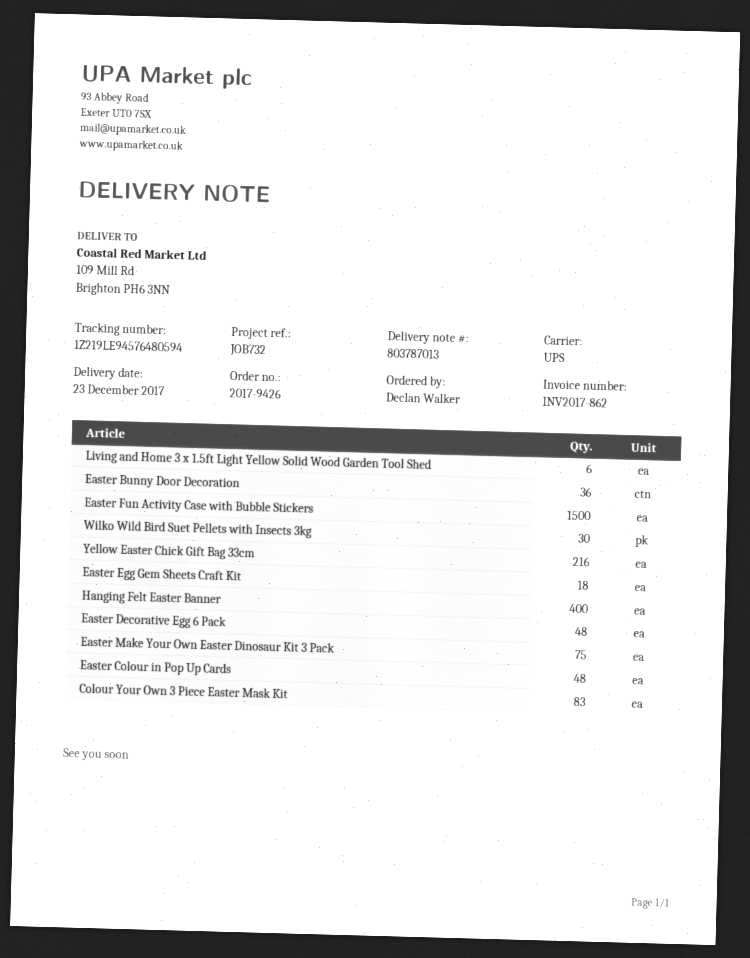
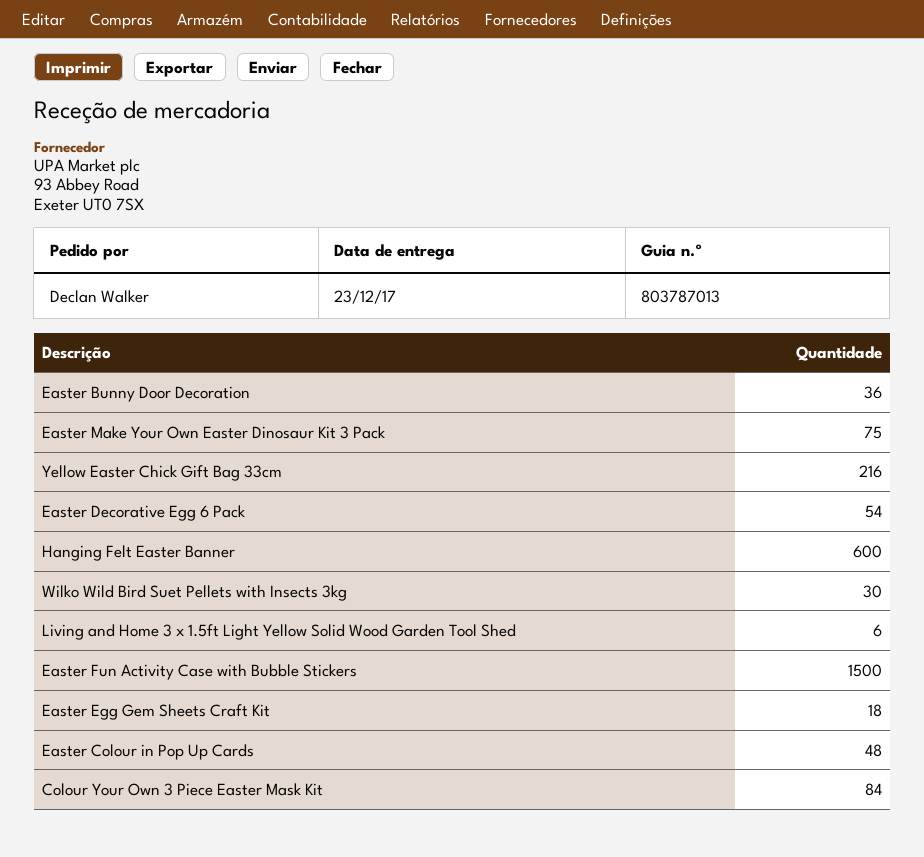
Hanging Felt Easter Banner: 400 -> 600
Easter Decorative Egg 6 Pack: 48 -> 54
Colour Your Own 3 Piece Easter Mask Kit: 83 -> 84

